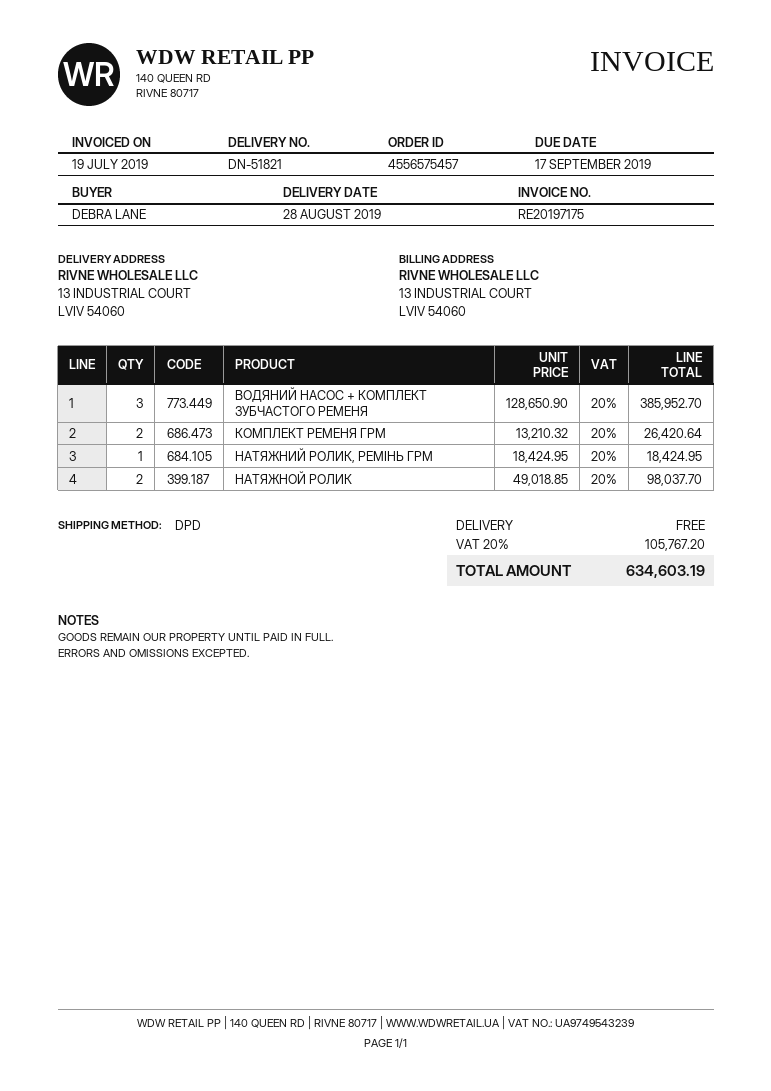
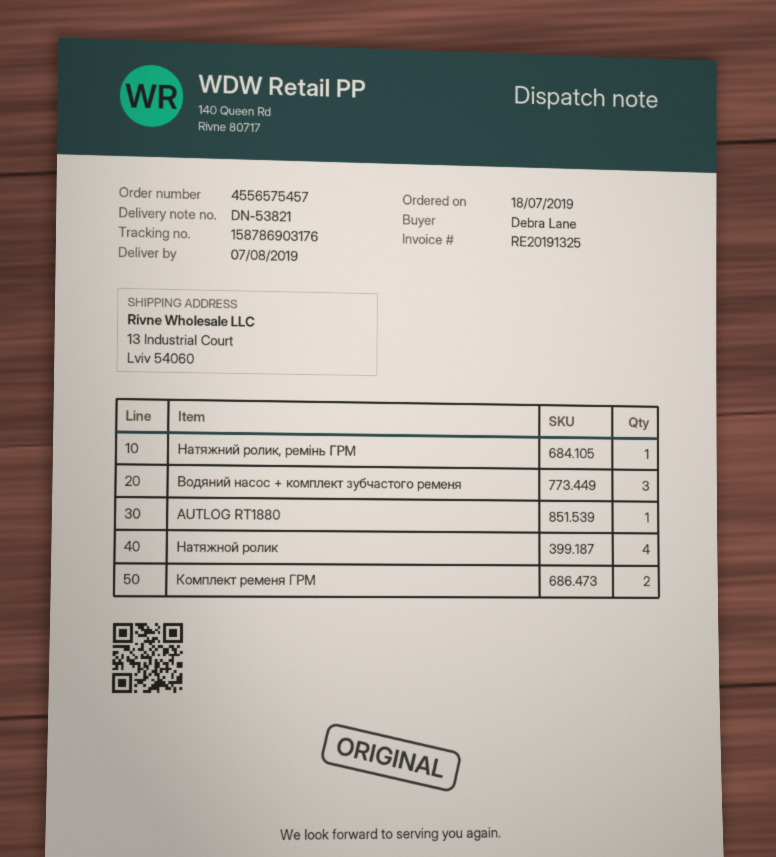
delivery note number: DN-51821 -> DN-53821
delivery date: 2019-08-28 -> 2019-08-07
invoice number: RE20197175 -> RE20191325
НАТЯЖНОЙ РОЛИК: 2 -> 4
AUTLOG RT1880: none -> 1

